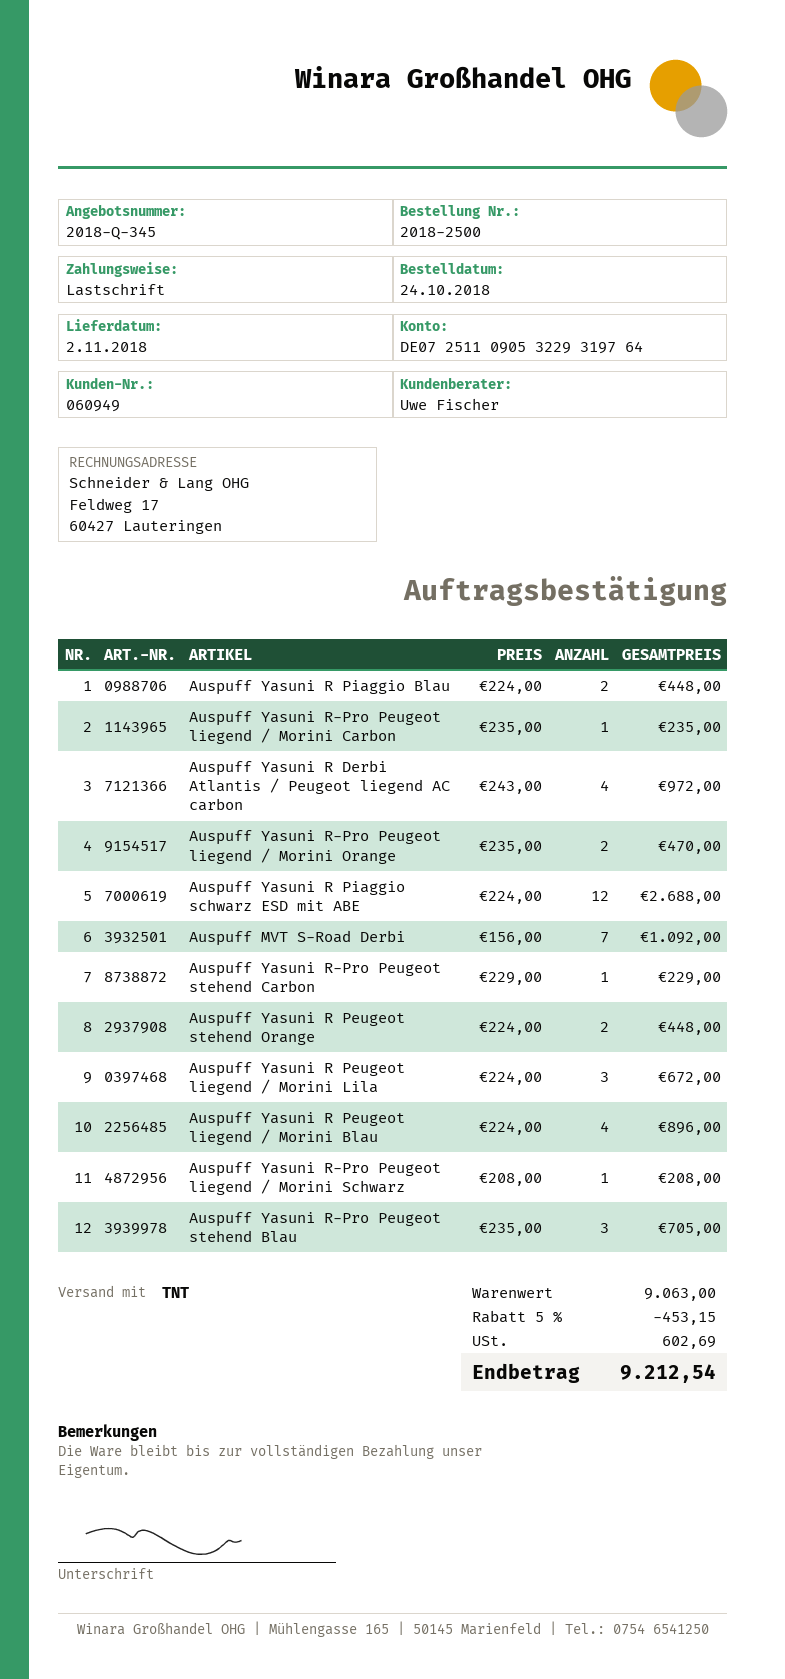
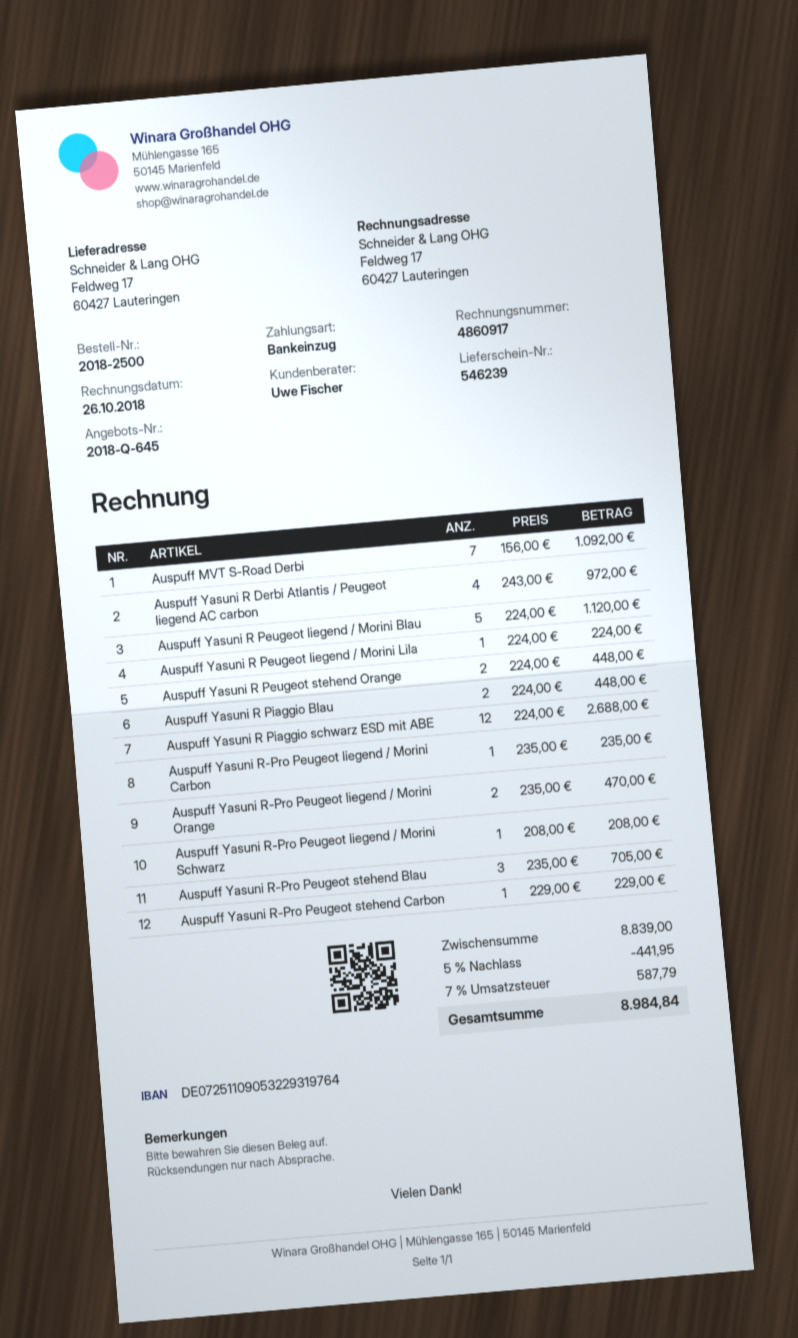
quote number: 2018-Q-345 -> 2018-Q-645
Auspuff Yasuni R Peugeot liegend / Morini Lila: 3 x 224.00 = 672.00 -> 1 x 224.00 = 224.00
Auspuff Yasuni R Peugeot liegend / Morini Blau: 4 x 224.00 = 896.00 -> 5 x 224.00 = 1120.00
subtotal: 9063.00 -> 8839.00
discount: 5% = 453.15 -> 5% = 441.95
tax: 602.69 -> 587.79
total: 9212.54 -> 8984.84

